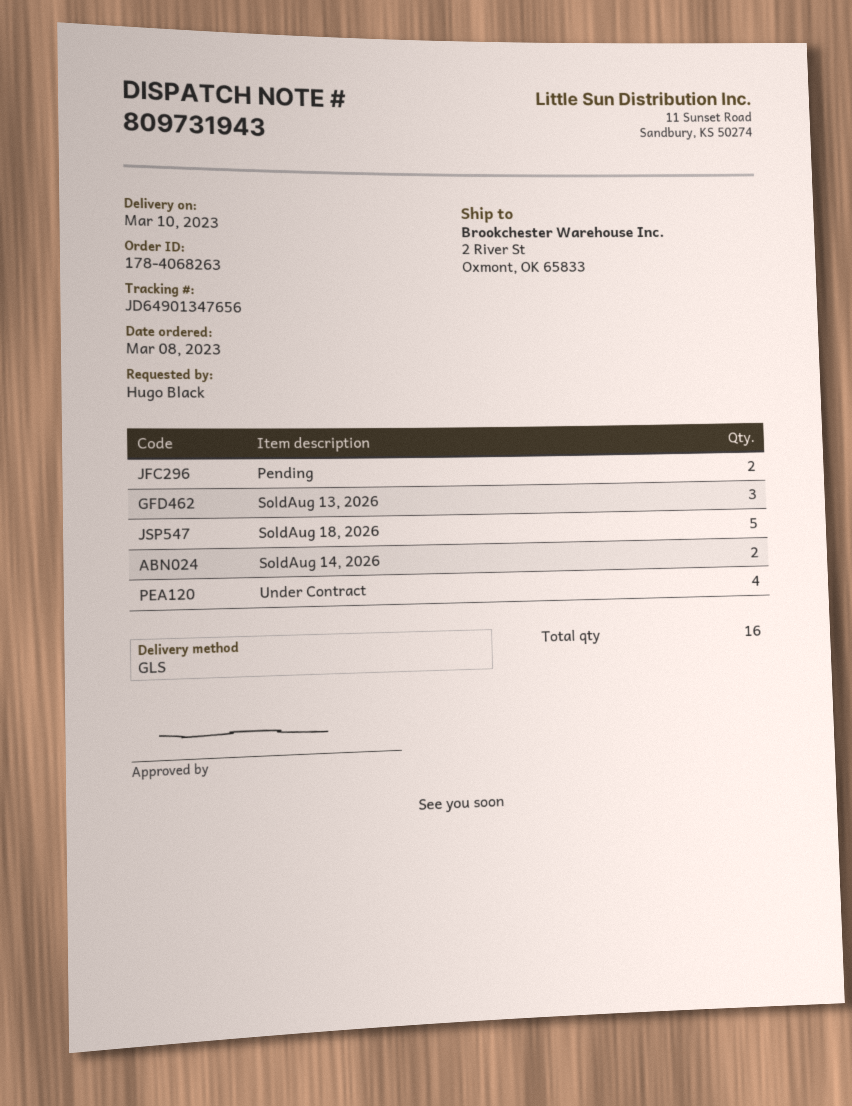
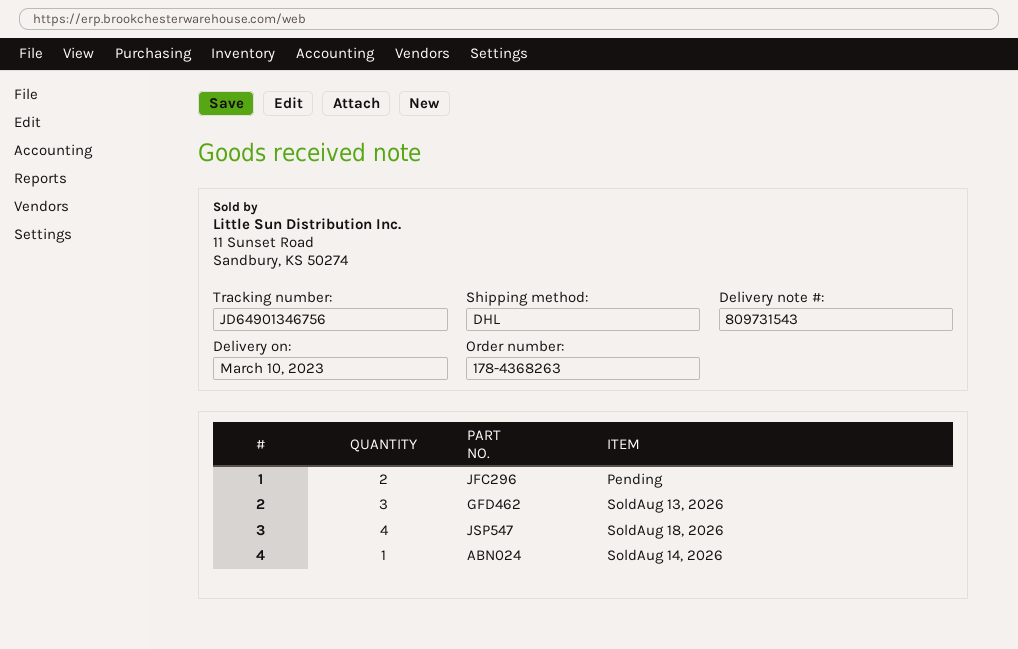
order number: 178-4068263 -> 178-4368263
delivery note number: 809731943 -> 809731543
shipping method: GLS -> DHL
tracking number: JD64901347656 -> JD64901346756
SoldAug 18, 2026: 5 -> 4
SoldAug 14, 2026: 2 -> 1
Under Contract: 4 -> none

